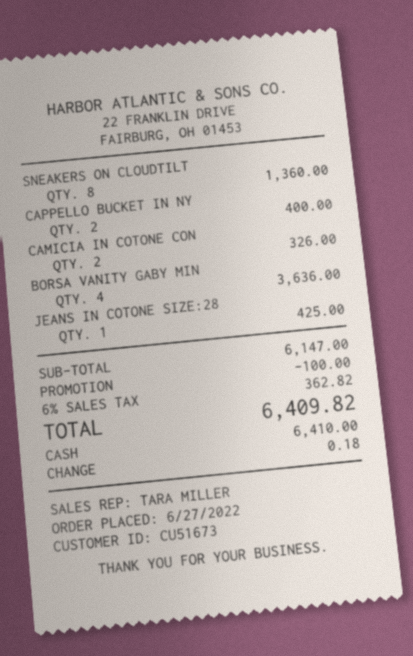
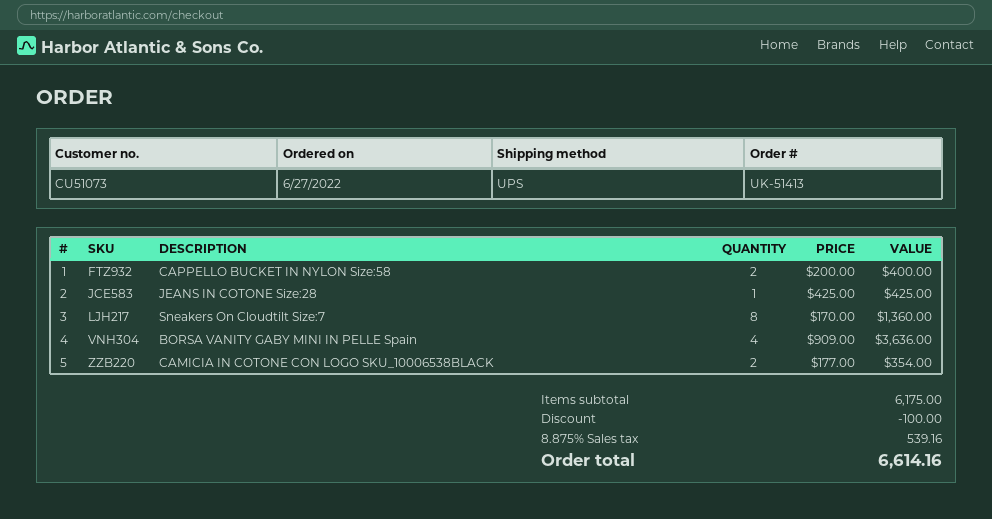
customer number: CU51673 -> CU51073
CAMICIA IN COTONE CON: 2 for 326.00 -> 2 for 354.00
subtotal: 6147.00 -> 6175.00
tax: 6% = 362.82 -> 8.875% = 539.16
total: 6409.82 -> 6614.16

